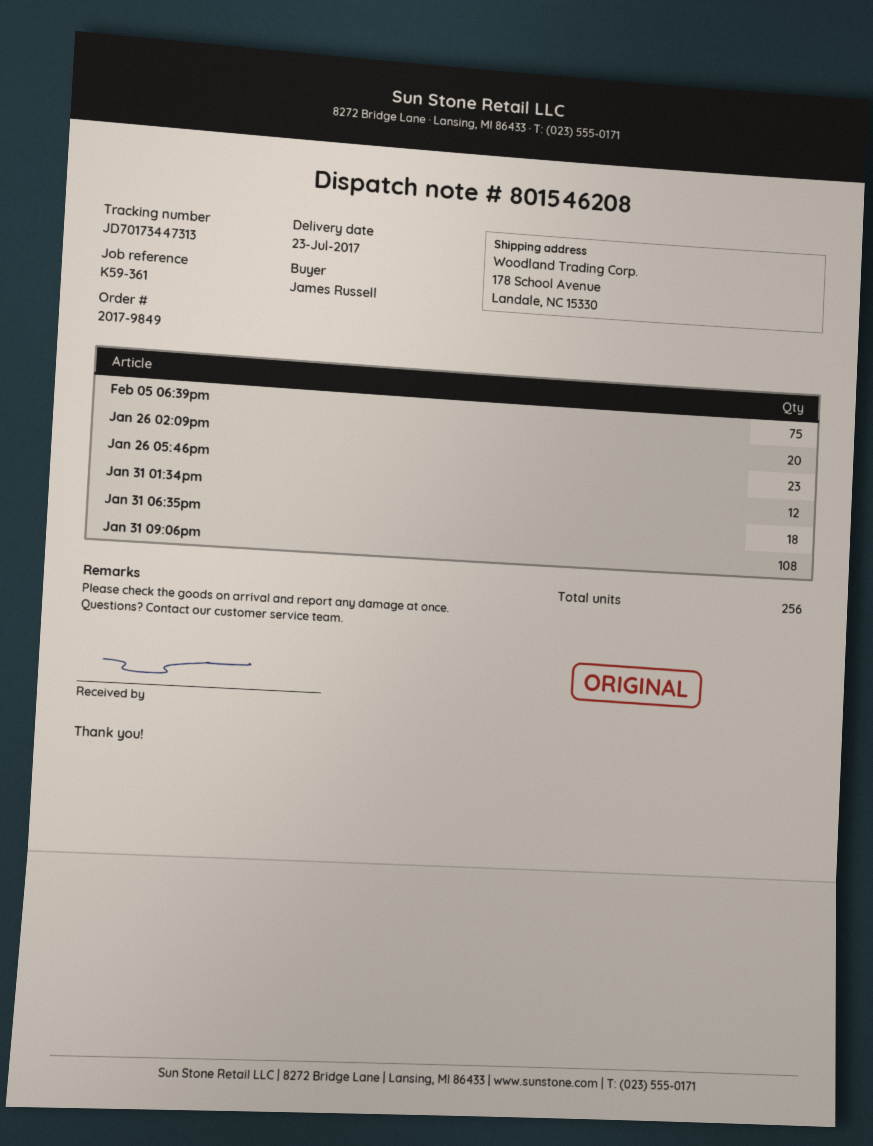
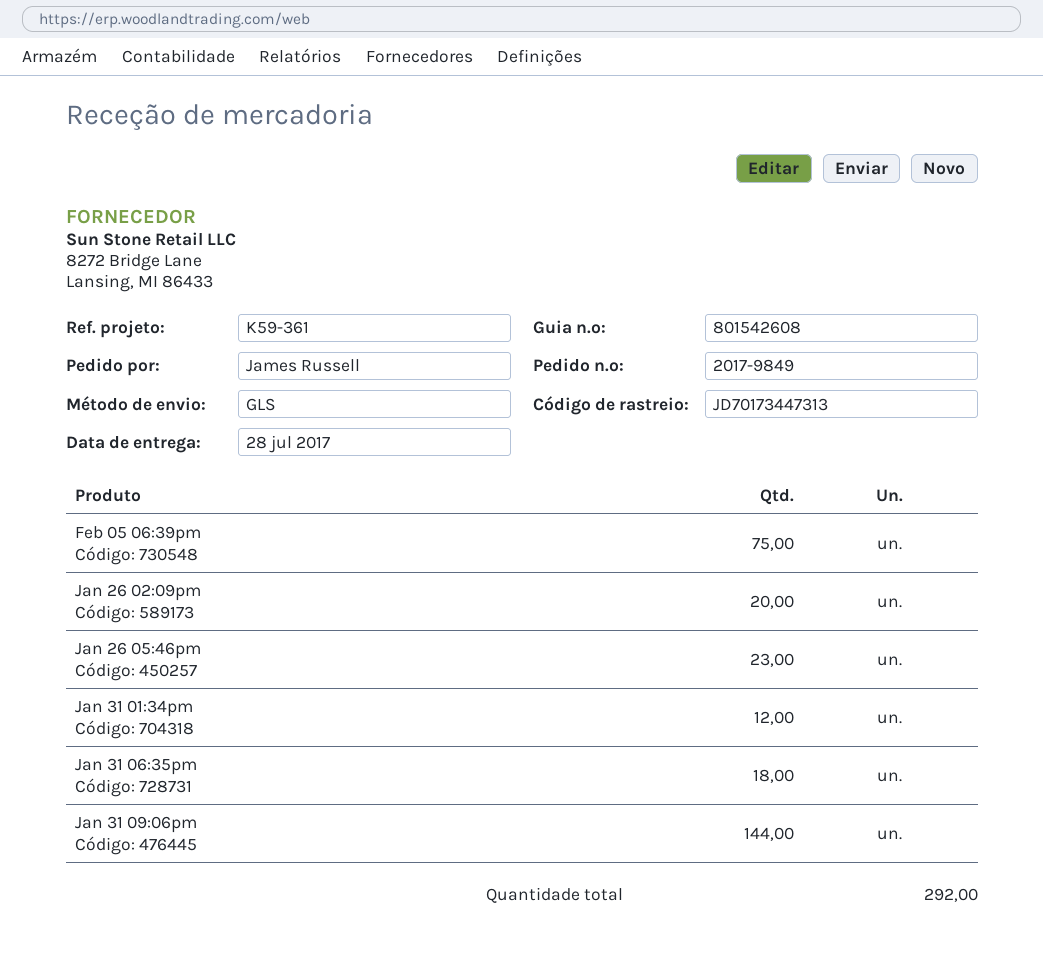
delivery note number: 801546208 -> 801542608
delivery date: 2017-07-23 -> 2017-07-28
Jan 31 09:06pm: 108 -> 144
total quantity: 256 -> 292

